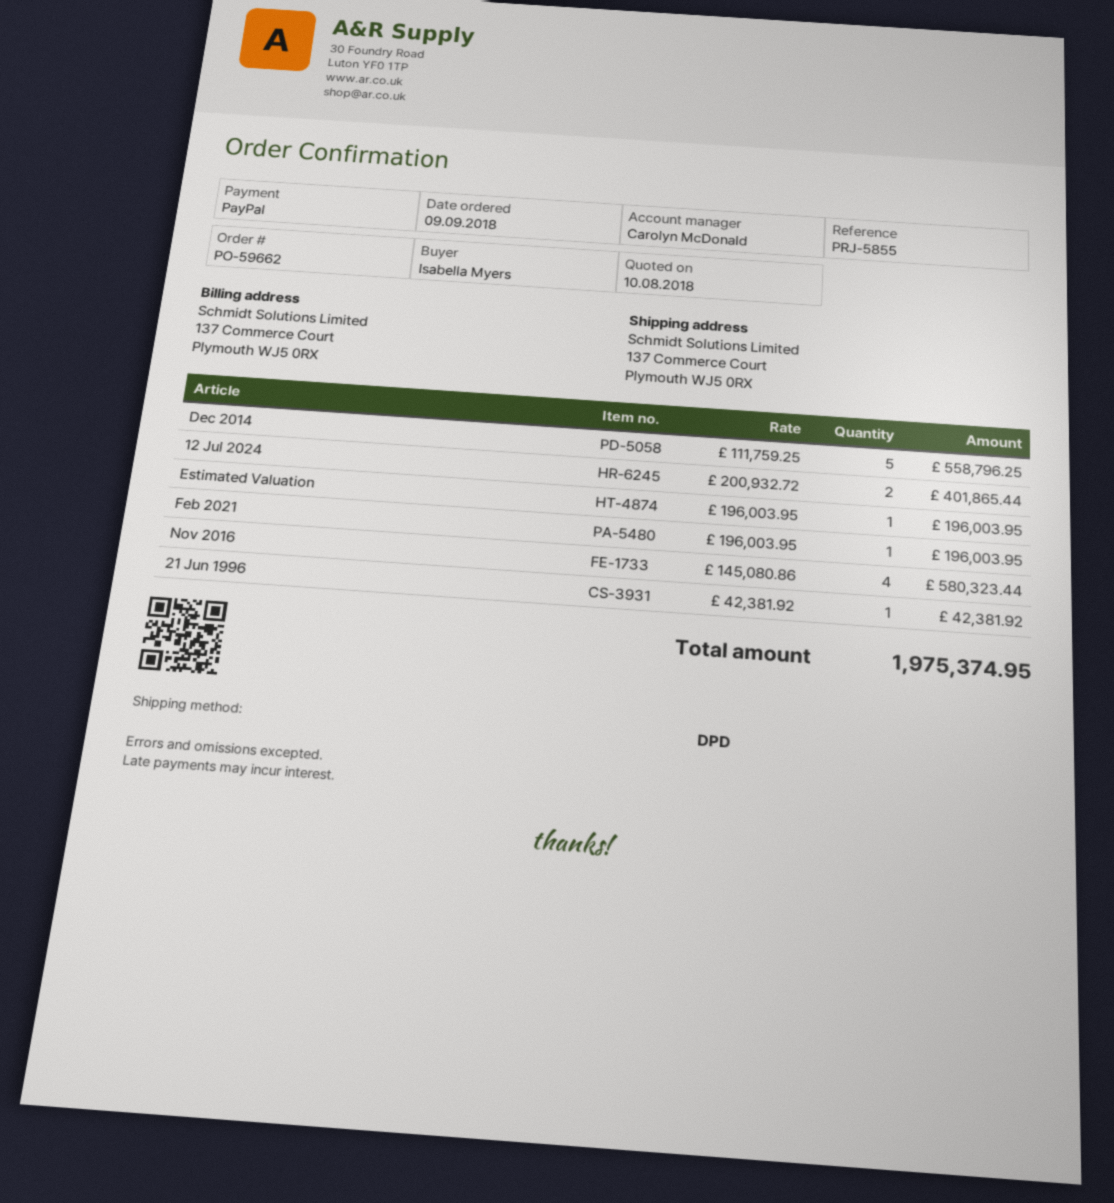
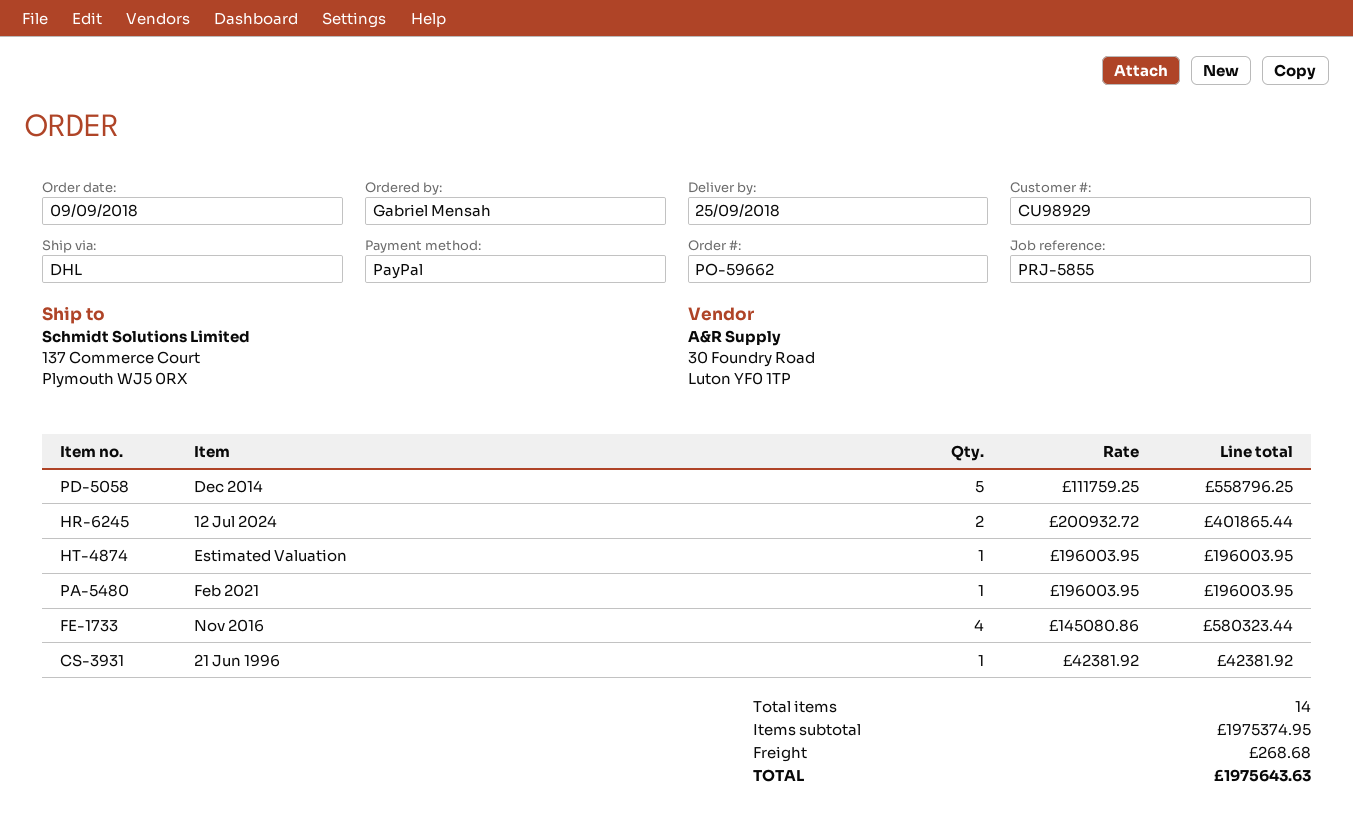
ordered by: Isabella Myers -> Gabriel Mensah
shipping method: DPD -> DHL
shipping: none -> 268.68
total: 1975374.95 -> 1975643.63

